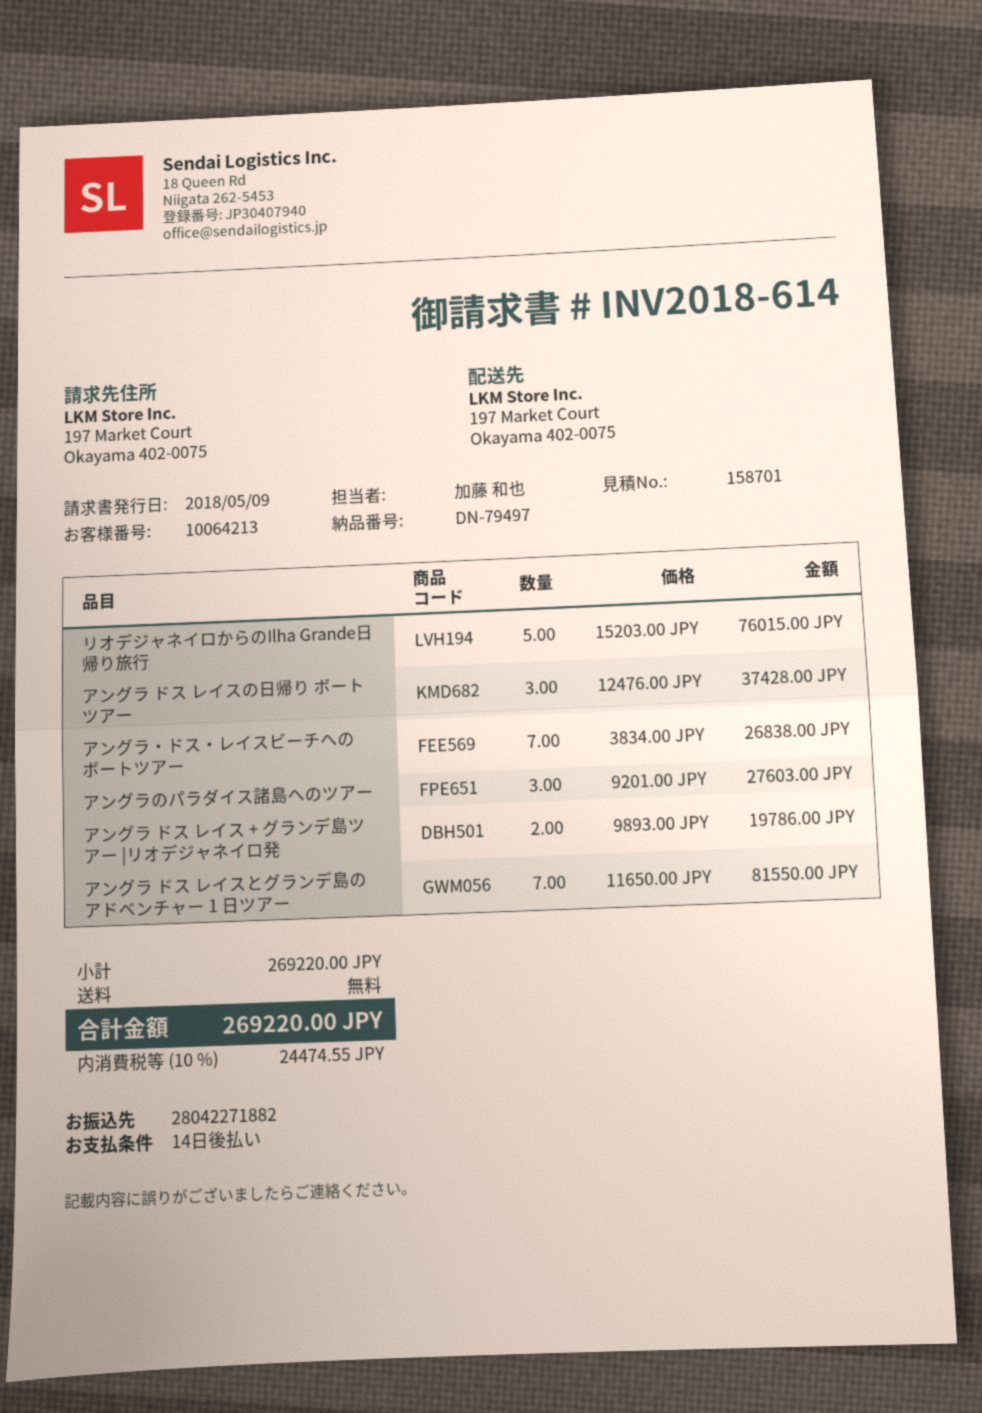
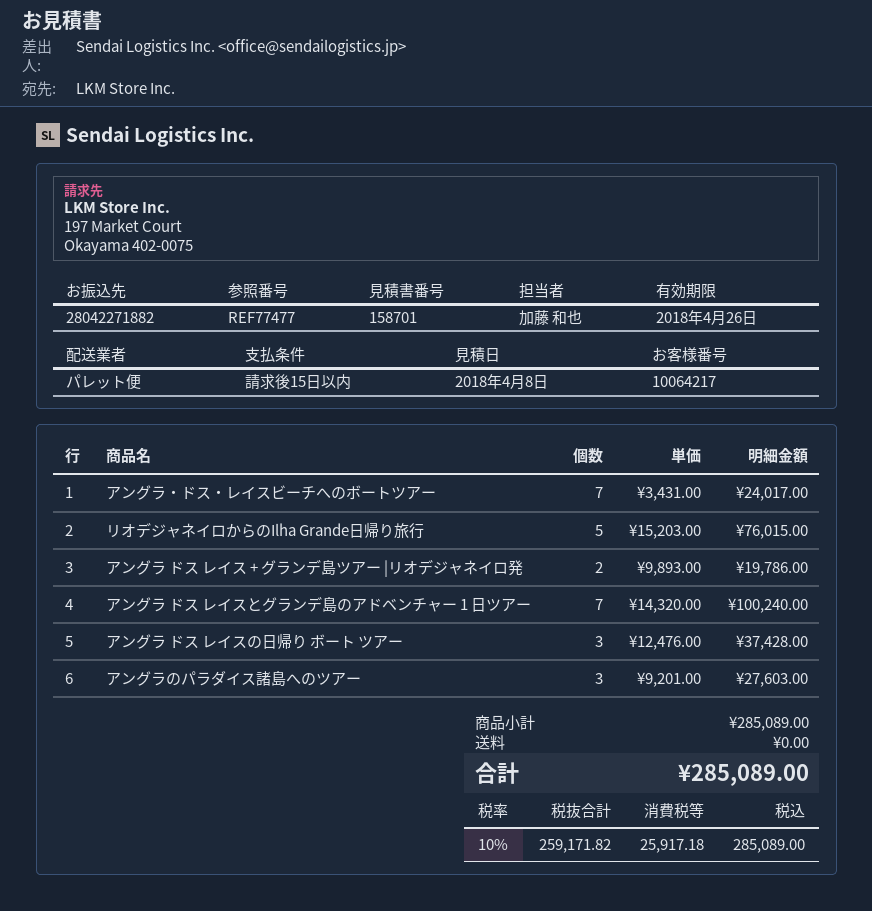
payment terms: 14 days -> 15 days
customer number: 10064213 -> 10064217
アングラ・ドス・レイスビーチへのボートツアー: 7 x 3834.00 = 26838.00 -> 7 x 3431.00 = 24017.00
アングラ ドス レイスとグランデ島のアドベンチャー 1 日ツアー: 7 x 11650.00 = 81550.00 -> 7 x 14320.00 = 100240.00
subtotal: 269220.00 -> 285089.00
tax: 10% = 24474.55 -> 10% = 25917.18
total: 269220.00 -> 285089.00

